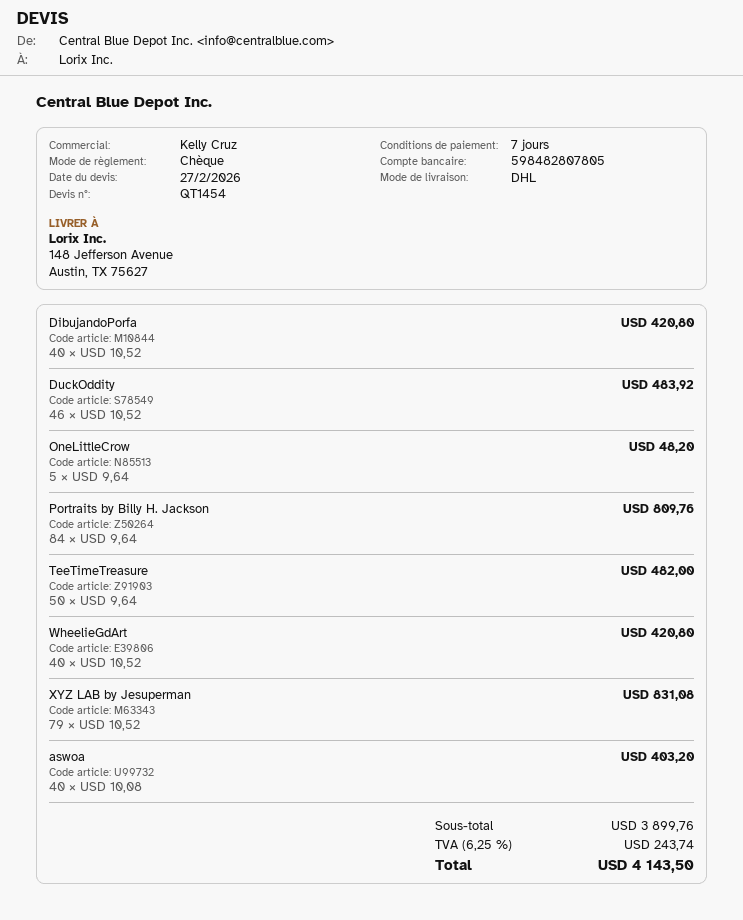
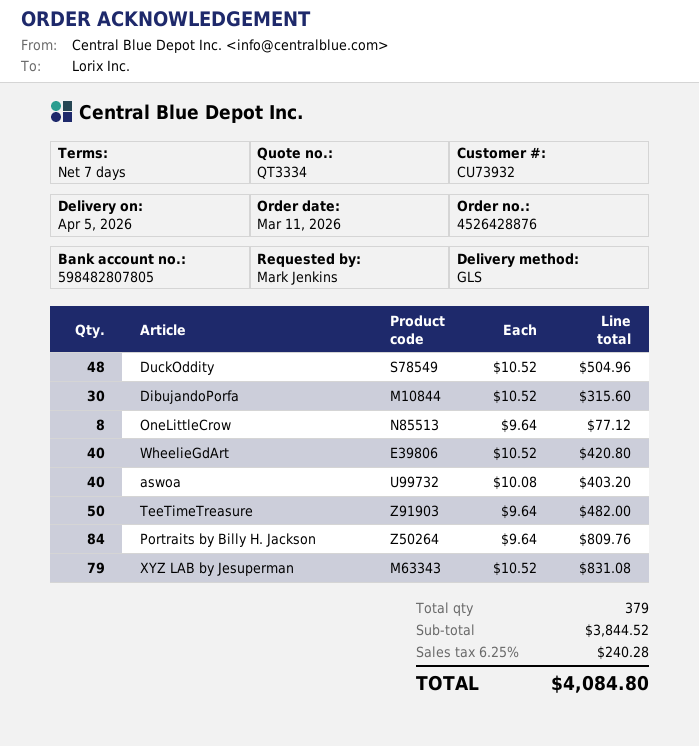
quote number: QT1454 -> QT3334
shipping method: DHL -> GLS
DibujandoPorfa: 40 x 10.52 = 420.80 -> 30 x 10.52 = 315.60
DuckOddity: 46 x 10.52 = 483.92 -> 48 x 10.52 = 504.96
OneLittleCrow: 5 x 9.64 = 48.20 -> 8 x 9.64 = 77.12
subtotal: 3899.76 -> 3844.52
tax: 6.25% = 243.74 -> 6.25% = 240.28
total: 4143.50 -> 4084.80

